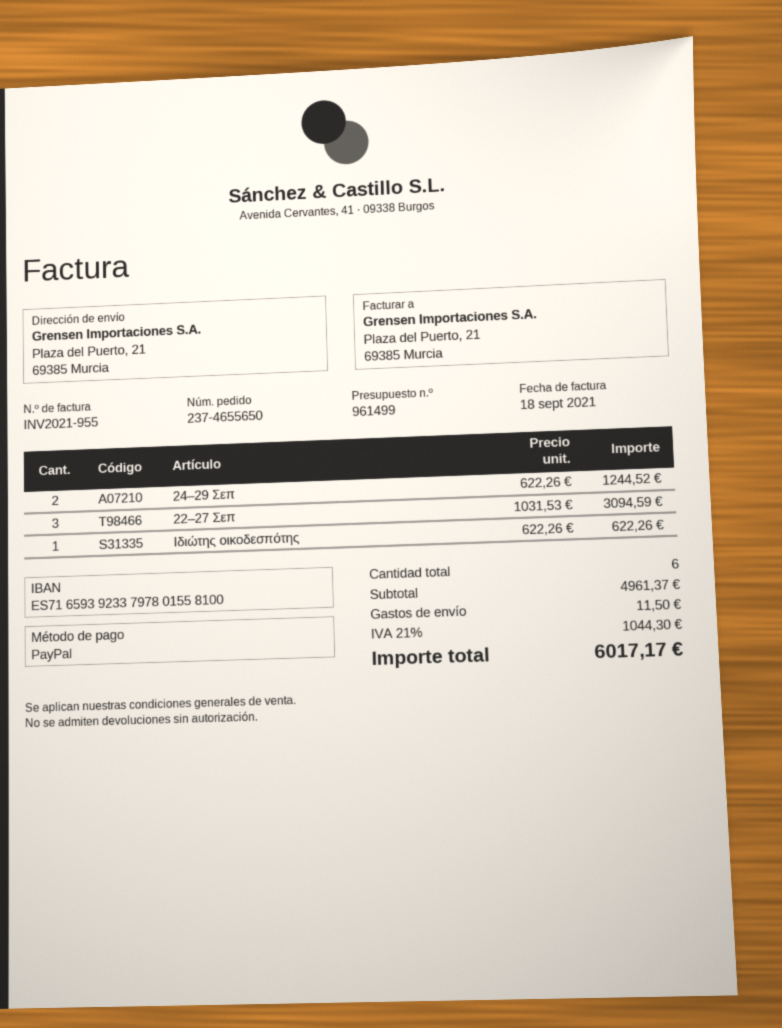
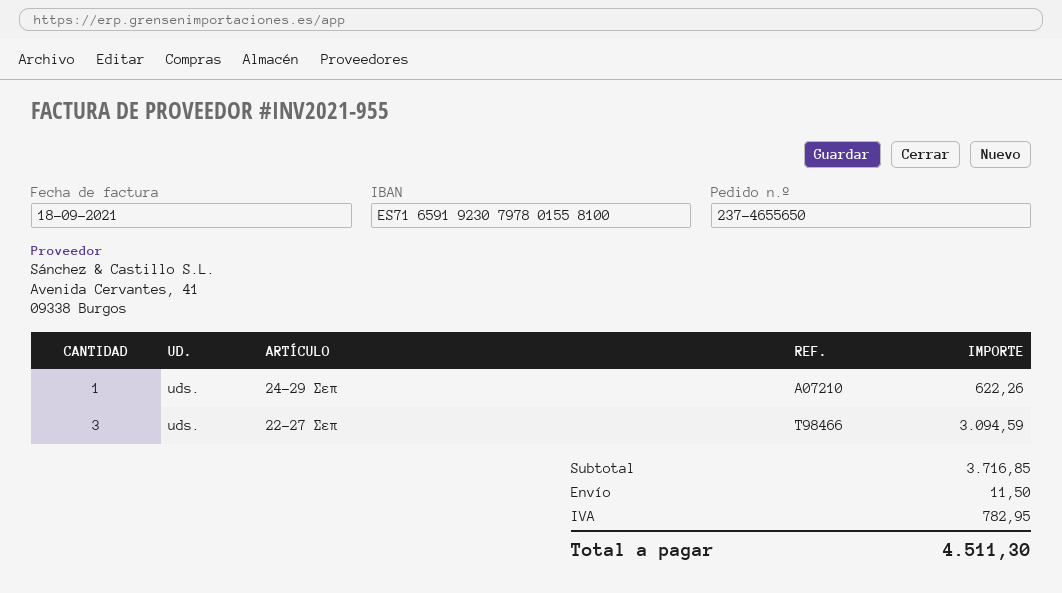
bank account: ES7165939233797801558100 -> ES7165919230797801558100
24–29 Σεπ: 2 for 1244.52 -> 1 for 622.26
Ιδιώτης οικοδεσπότης: 1 for 622.26 -> none
subtotal: 4961.37 -> 3716.85
tax: 1044.30 -> 782.95
total: 6017.17 -> 4511.30

